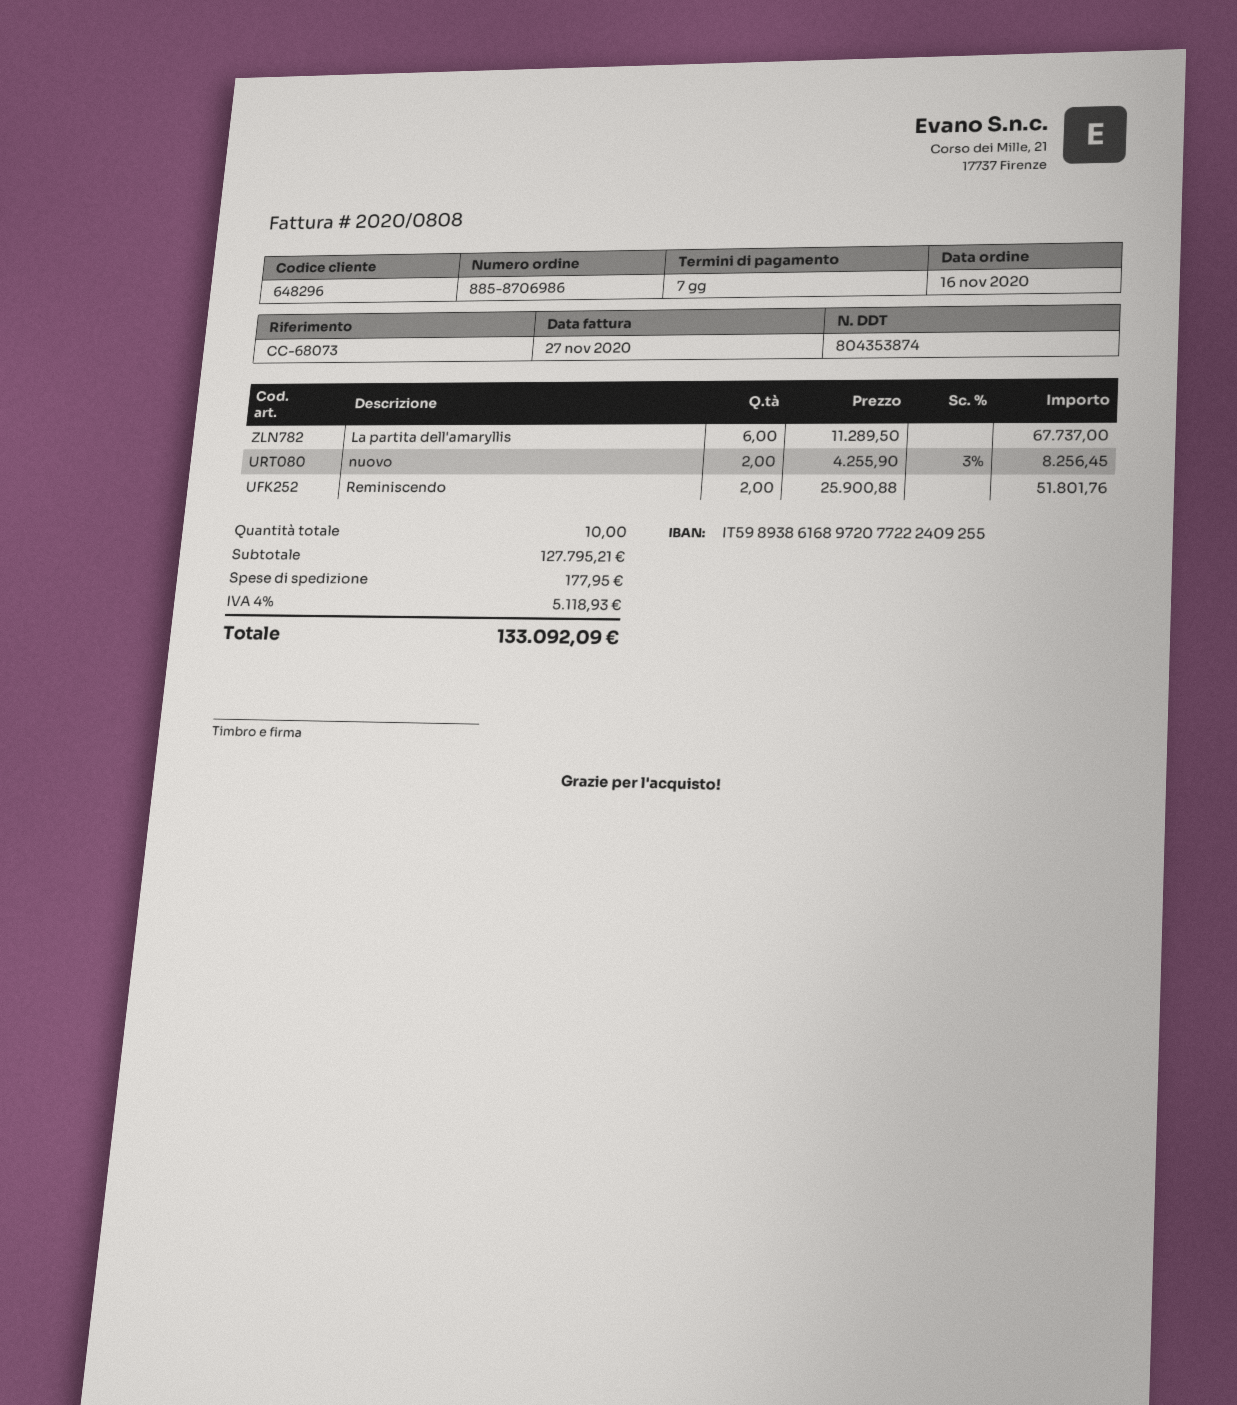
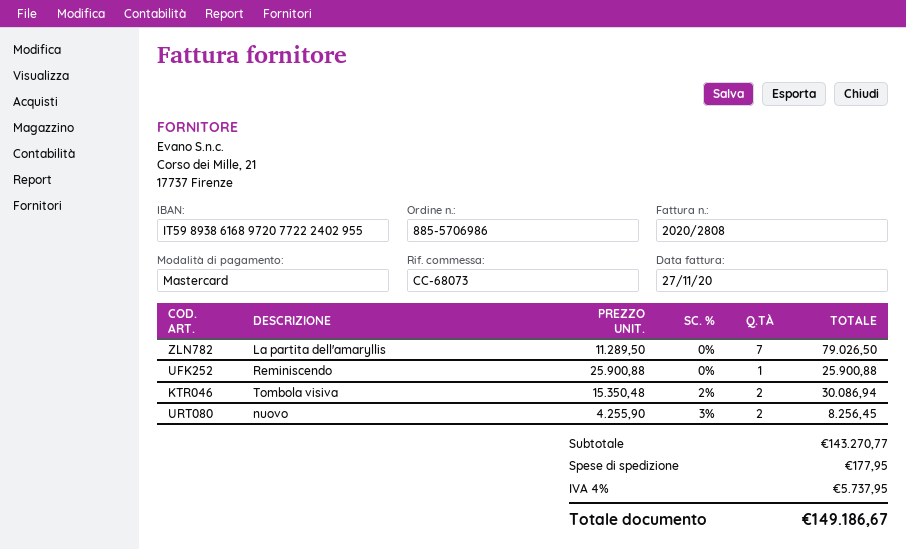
order number: 885-8706986 -> 885-5706986
invoice number: 2020/0808 -> 2020/2808
bank account: IT5989386168972077222409255 -> IT5989386168972077222402955
La partita dell'amaryllis: 6 x 11289.50 = 67737.00 -> 7 x 11289.50 = 79026.50
Reminiscendo: 2 x 25900.88 = 51801.76 -> 1 x 25900.88 = 25900.88
Tombola visiva: none -> 2 x 15350.48 - 2% = 30086.94
subtotal: 127795.21 -> 143270.77
tax: 4% = 5118.93 -> 4% = 5737.95
total: 133092.09 -> 149186.67

